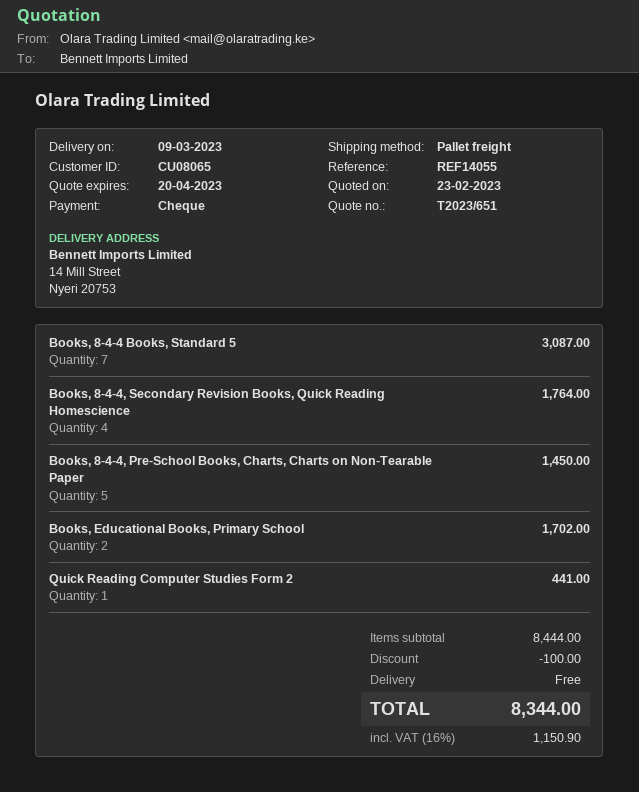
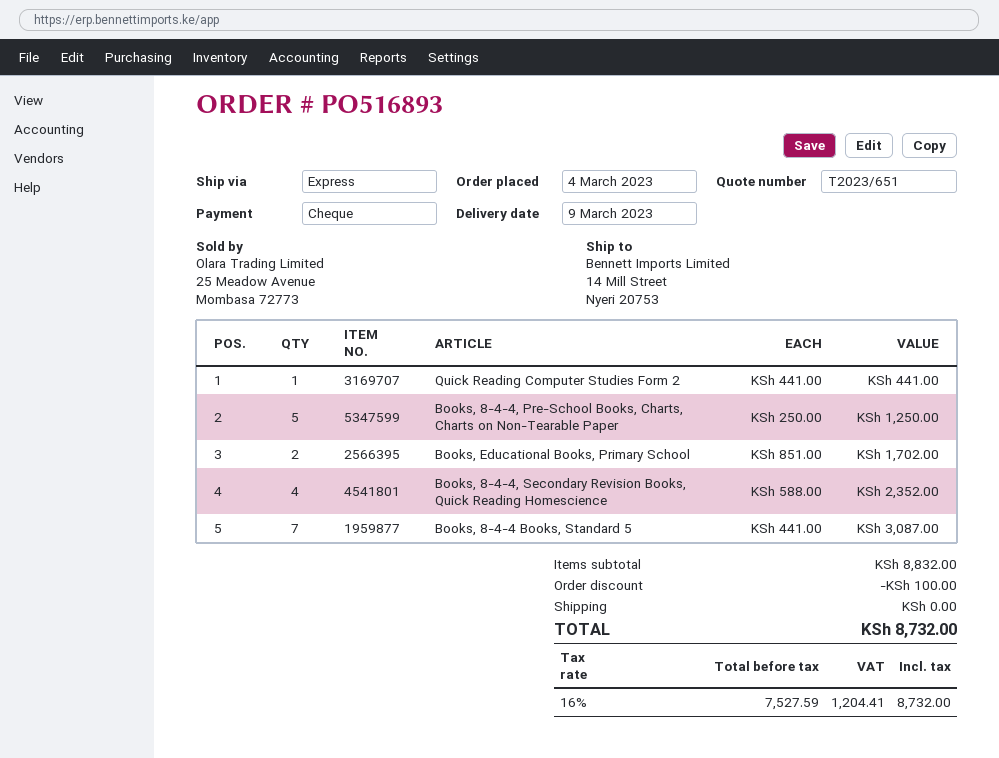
shipping method: pallet freight -> express
Books, 8-4-4, Secondary Revision Books, Quick Reading Homescience: 4 for 1764.00 -> 4 for 2352.00
Books, 8-4-4, Pre-School Books, Charts, Charts on Non-Tearable Paper: 5 for 1450.00 -> 5 for 1250.00
subtotal: 8444.00 -> 8832.00
tax: 16% = 1150.90 -> 16% = 1204.41
total: 8344.00 -> 8732.00

